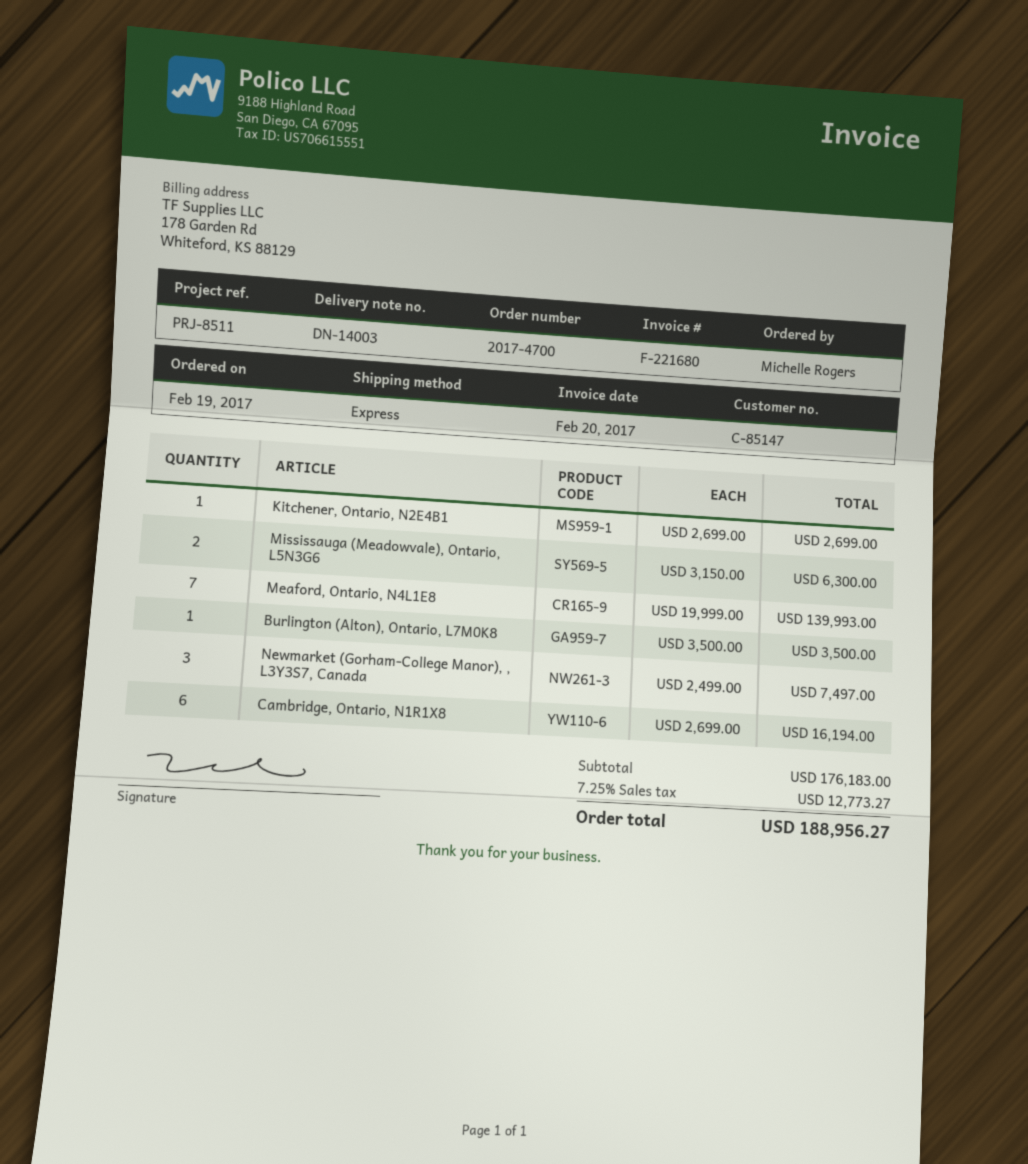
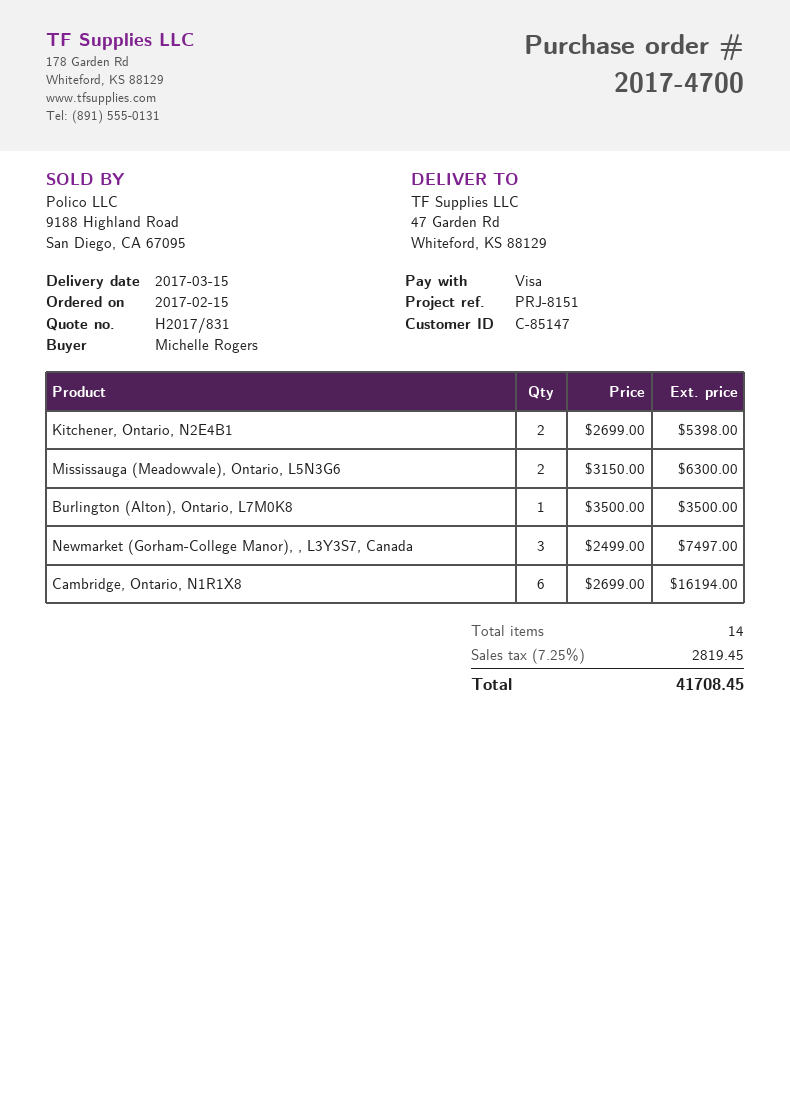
order date: 2017-02-19 -> 2017-02-15
reference: PRJ-8511 -> PRJ-8151
Kitchener, Ontario, N2E4B1: 1 x 2699.00 = 2699.00 -> 2 x 2699.00 = 5398.00
Meaford, Ontario, N4L1E8: 7 x 19999.00 = 139993.00 -> none
tax: 7.25% = 12773.27 -> 7.25% = 2819.45
total: 188956.27 -> 41708.45

